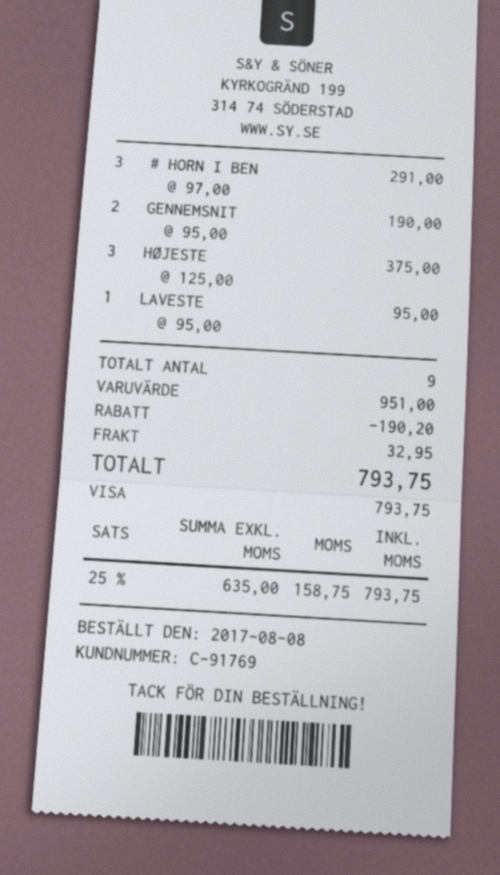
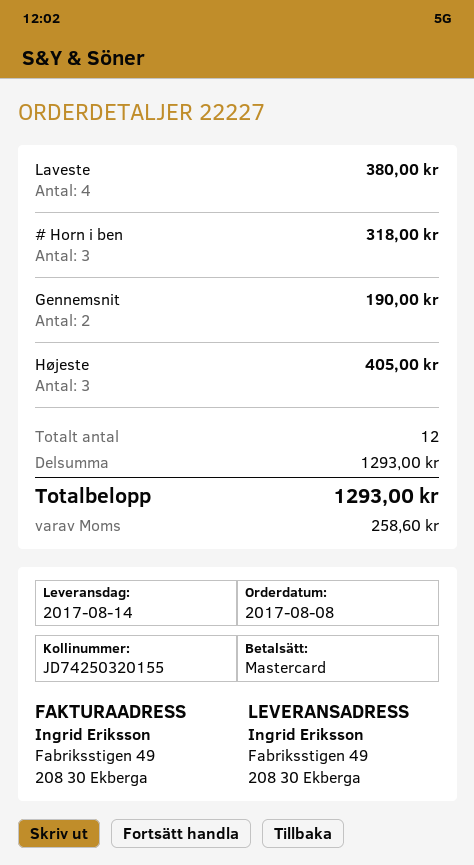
payment method: Visa -> Mastercard
# HORN I BEN: 3 for 291.00 -> 3 for 318.00
HØJESTE: 3 for 375.00 -> 3 for 405.00
LAVESTE: 1 for 95.00 -> 4 for 380.00
total quantity: 9 -> 12
subtotal: 951.00 -> 1293.00
discount: 190.20 -> none
shipping: 32.95 -> none
tax: 158.75 -> 258.60
total: 793.75 -> 1293.00

